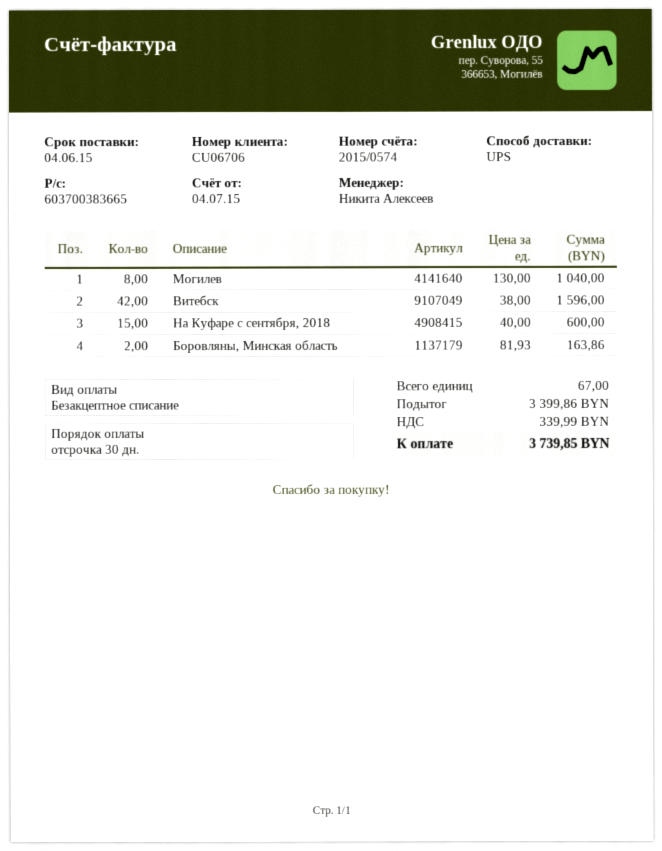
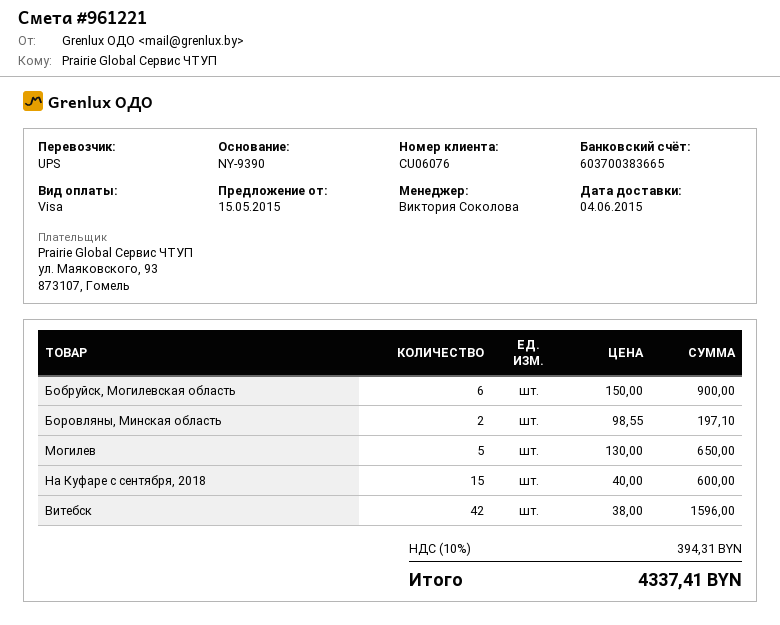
customer number: CU06706 -> CU06076
sales rep: Никита Алексеев -> Виктория Соколова
payment method: direct debit -> Visa
Могилев: 8 x 130.00 = 1040.00 -> 5 x 130.00 = 650.00
Боровляны, Минская область: 2 x 81.93 = 163.86 -> 2 x 98.55 = 197.10
Бобруйск, Могилевская область: none -> 6 x 150.00 = 900.00
tax: 339.99 -> 394.31
total: 3739.85 -> 4337.41

